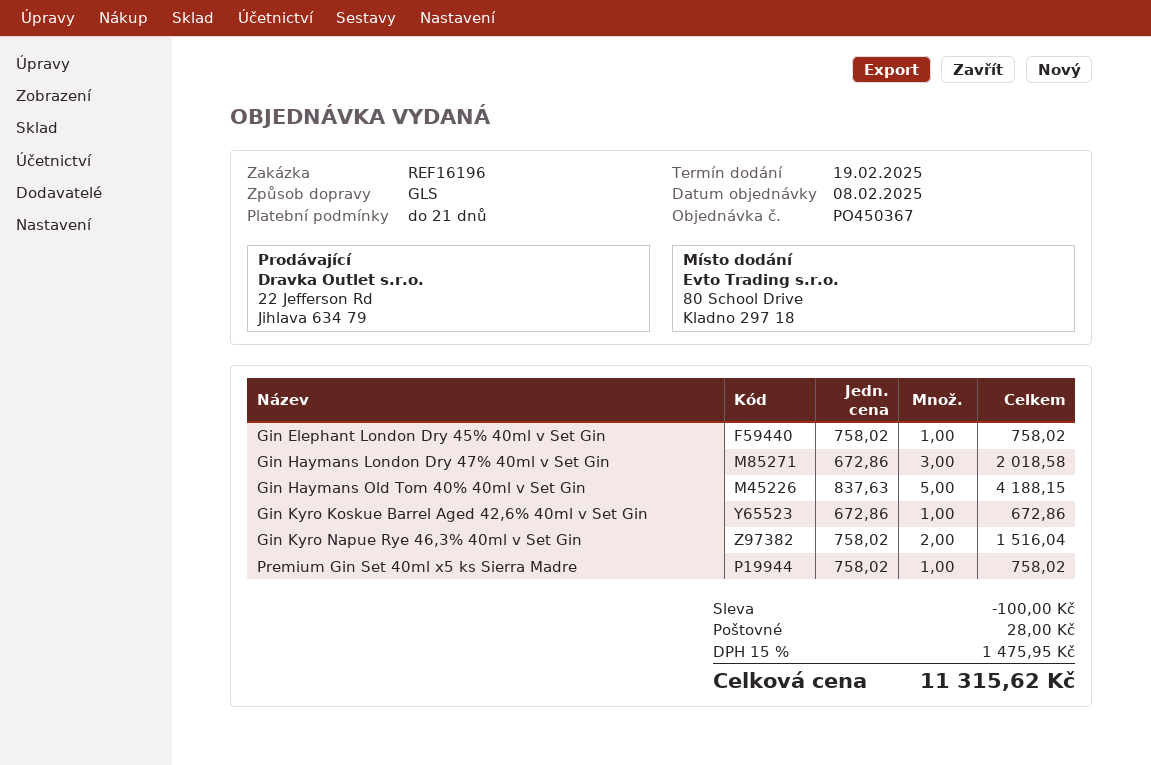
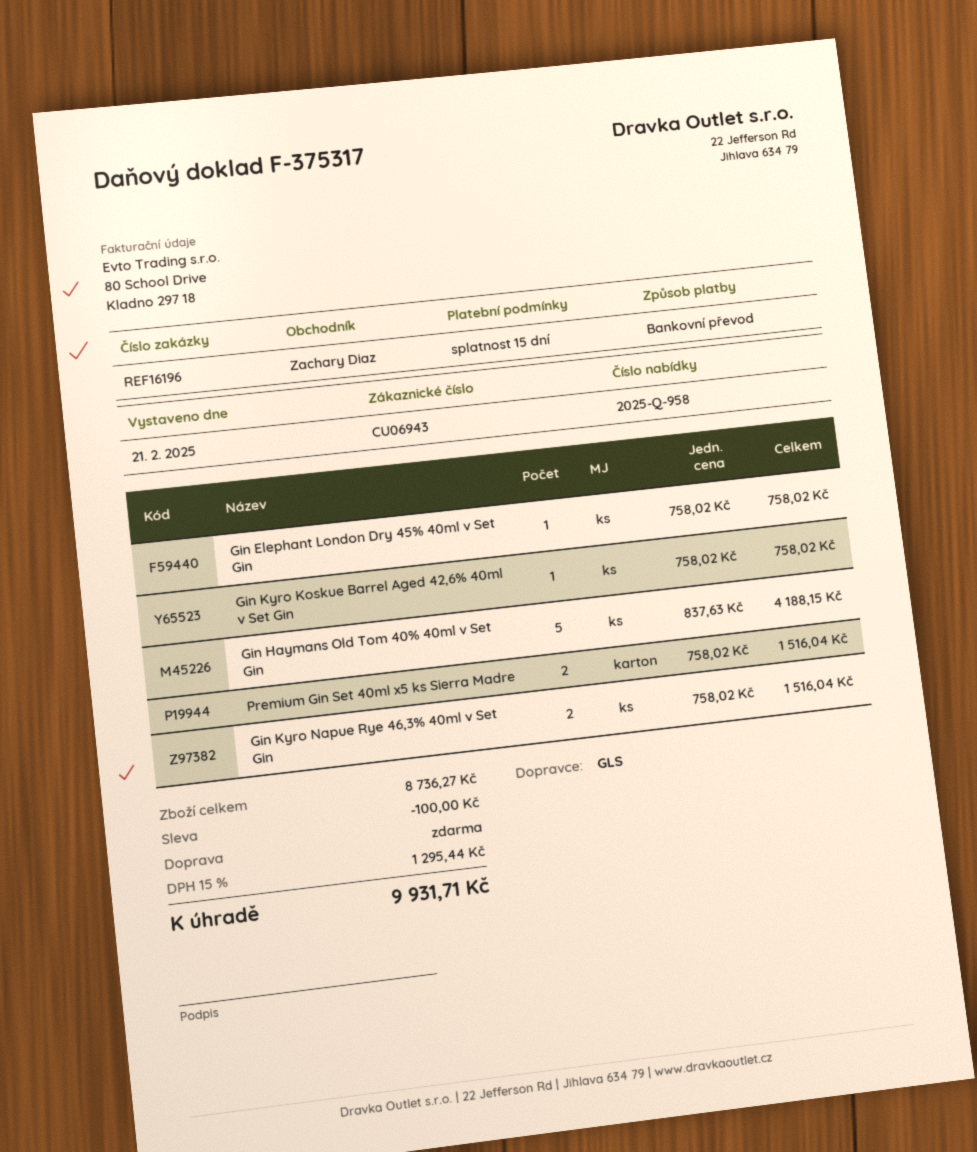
payment terms: 21 days -> 15 days
Gin Haymans London Dry 47% 40ml v Set Gin: 3 x 672.86 = 2018.58 -> none
Gin Kyro Koskue Barrel Aged 42,6% 40ml v Set Gin: 1 x 672.86 = 672.86 -> 1 x 758.02 = 758.02
Premium Gin Set 40ml x5 ks Sierra Madre: 1 x 758.02 = 758.02 -> 2 x 758.02 = 1516.04
shipping: 28.00 -> 0.00
tax: 15% = 1475.95 -> 15% = 1295.44
total: 11315.62 -> 9931.71

